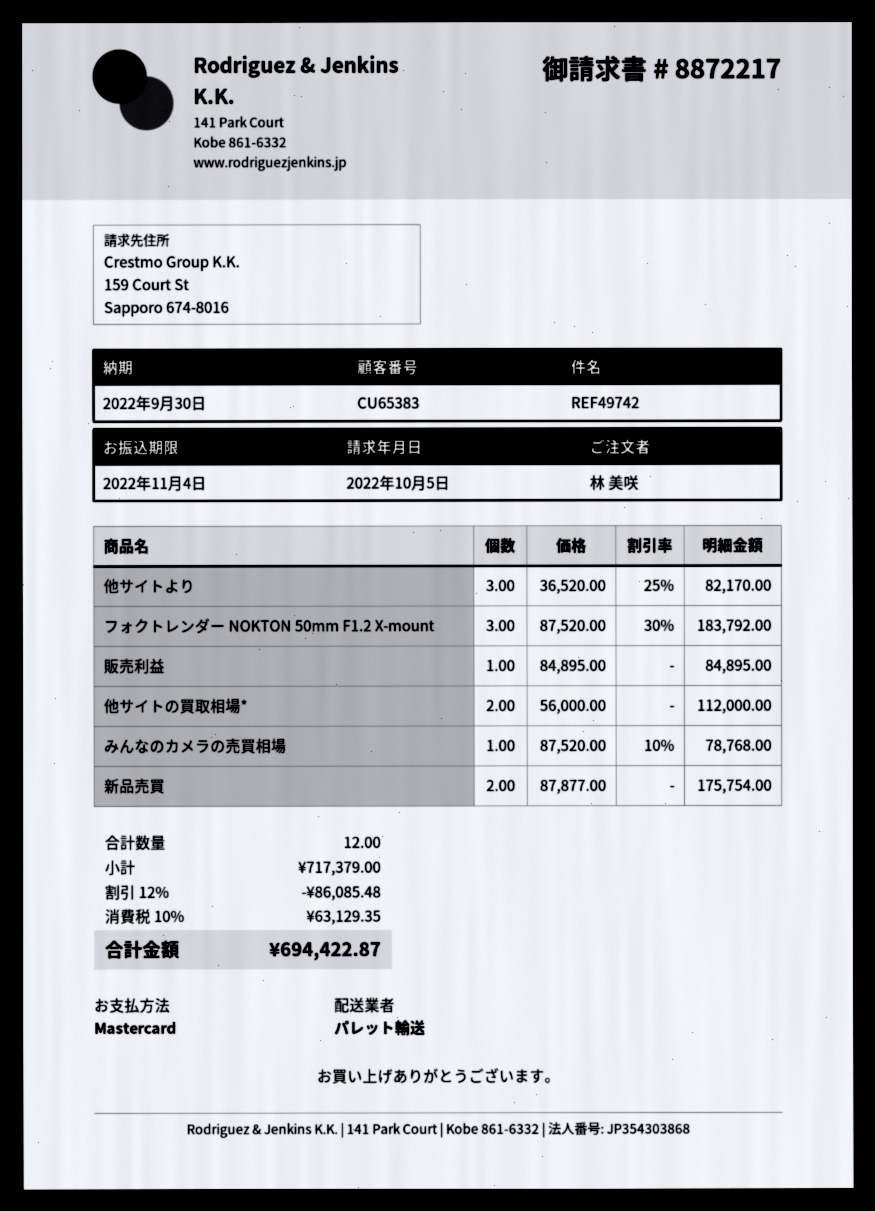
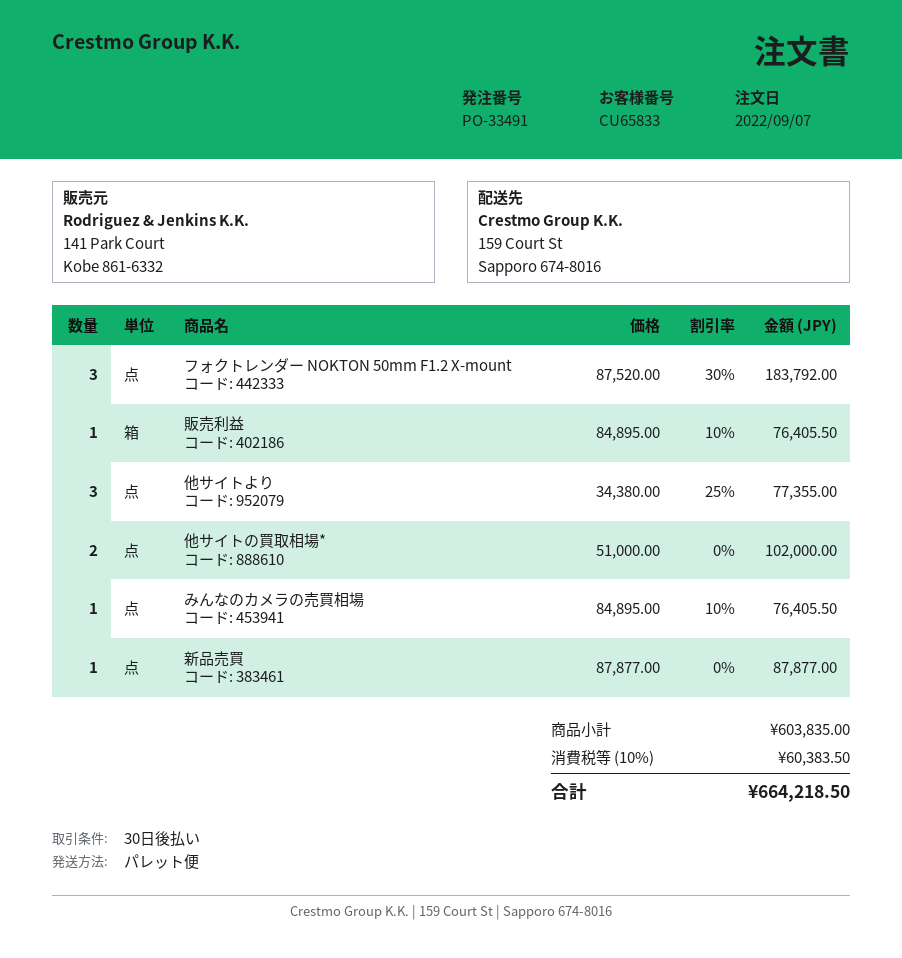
customer number: CU65383 -> CU65833
他サイトより: 3 x 36520.00 - 25% = 82170.00 -> 3 x 34380.00 - 25% = 77355.00
販売利益: 1 x 84895.00 = 84895.00 -> 1 x 84895.00 - 10% = 76405.50
他サイトの買取相場*: 2 x 56000.00 = 112000.00 -> 2 x 51000.00 = 102000.00
みんなのカメラの売買相場: 1 x 87520.00 - 10% = 78768.00 -> 1 x 84895.00 - 10% = 76405.50
新品売買: 2 x 87877.00 = 175754.00 -> 1 x 87877.00 = 87877.00
subtotal: 717379.00 -> 603835.00
discount: 12% = 86085.48 -> none
tax: 10% = 63129.35 -> 10% = 60383.50
total: 694422.87 -> 664218.50

